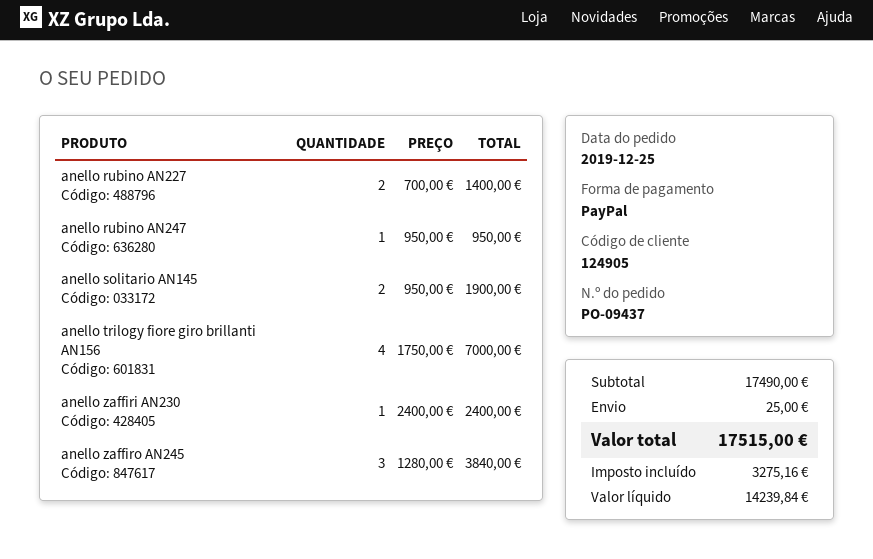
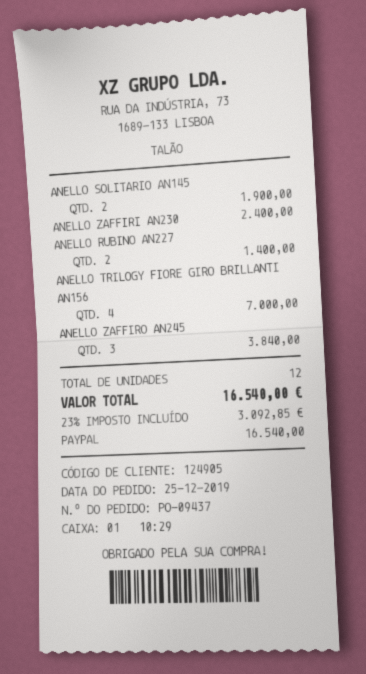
anello rubino AN247: 1 for 950.00 -> none
shipping: 25.00 -> none
tax: 3275.16 -> 3092.85
total: 17515.00 -> 16540.00

